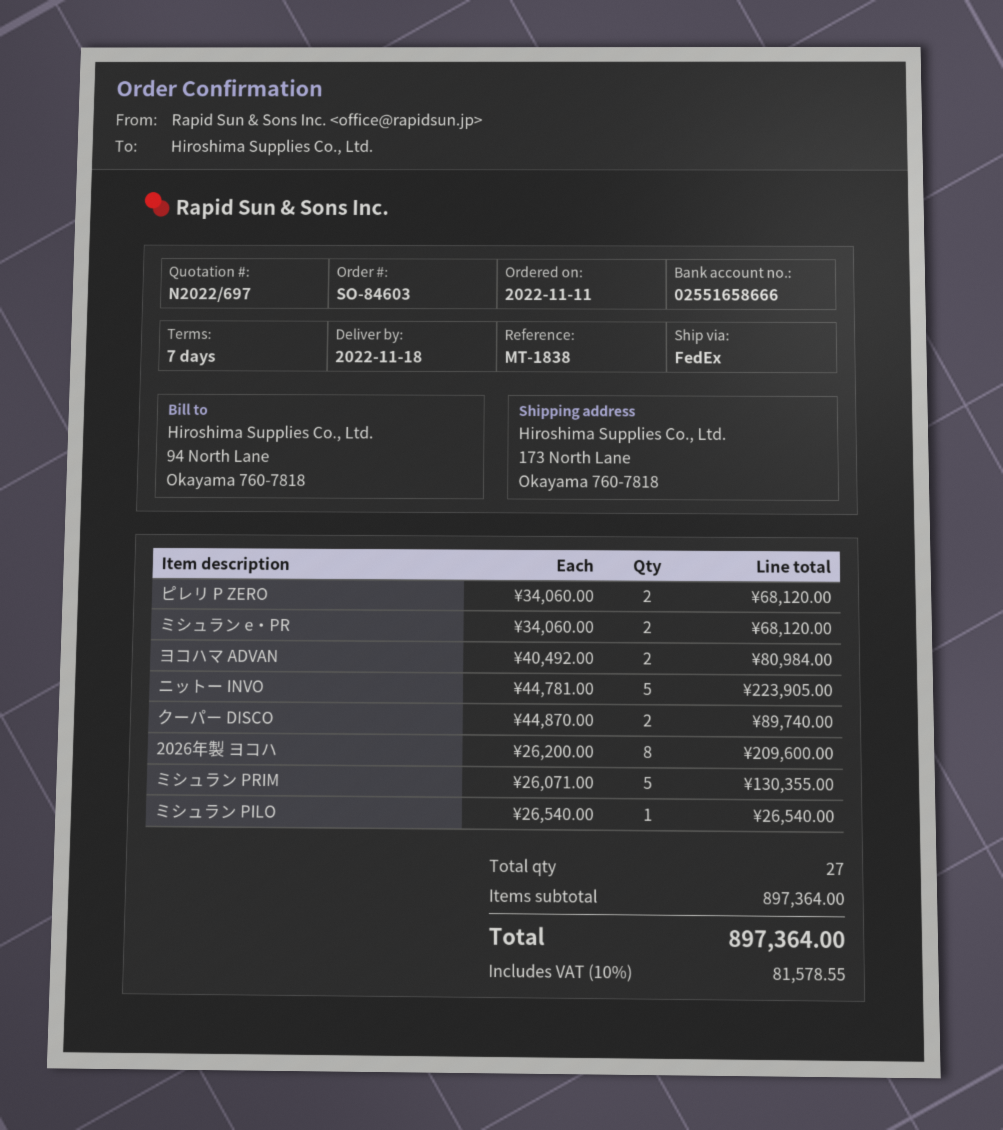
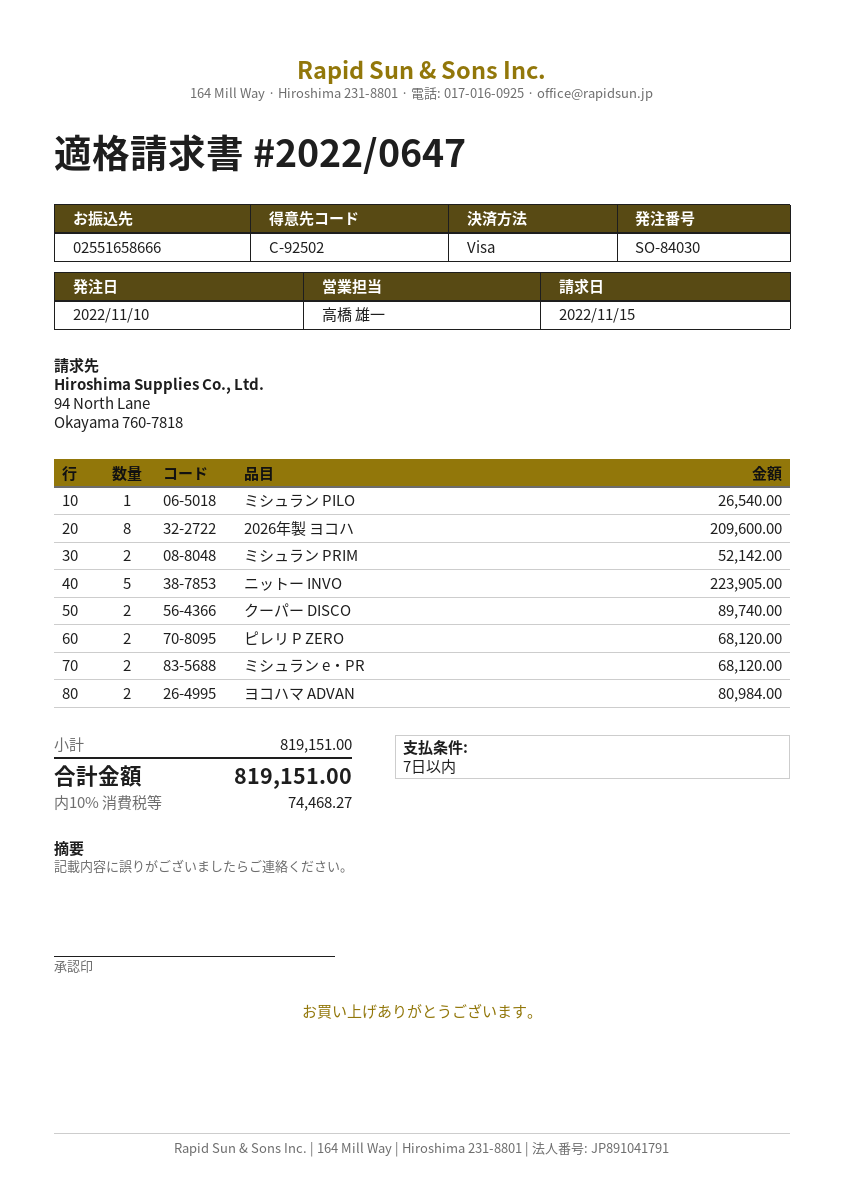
order number: SO-84603 -> SO-84030
order date: 2022-11-11 -> 2022-11-10
ミシュラン PRIM: 5 for 130355.00 -> 2 for 52142.00
subtotal: 897364.00 -> 819151.00
tax: 10% = 81578.55 -> 10% = 74468.27
total: 897364.00 -> 819151.00

